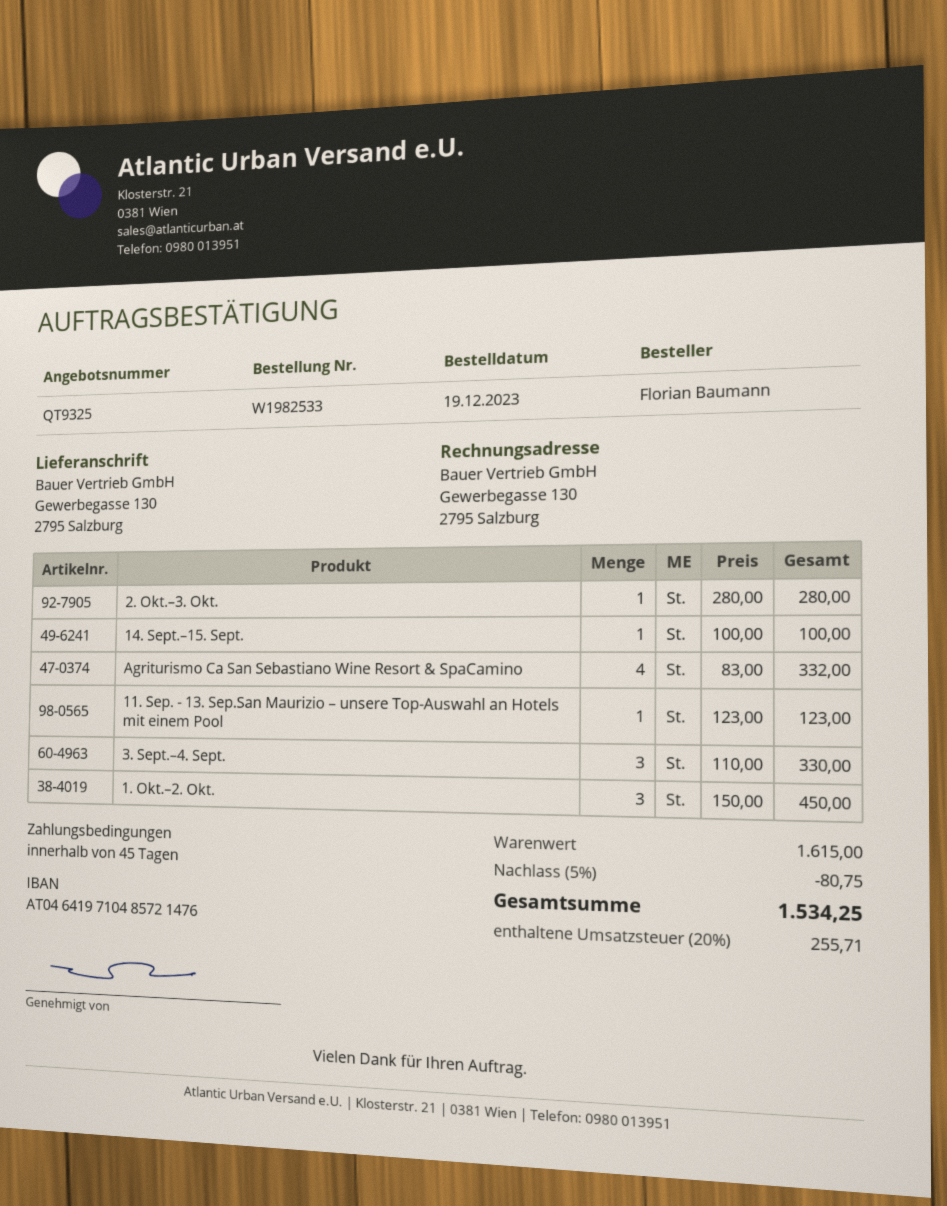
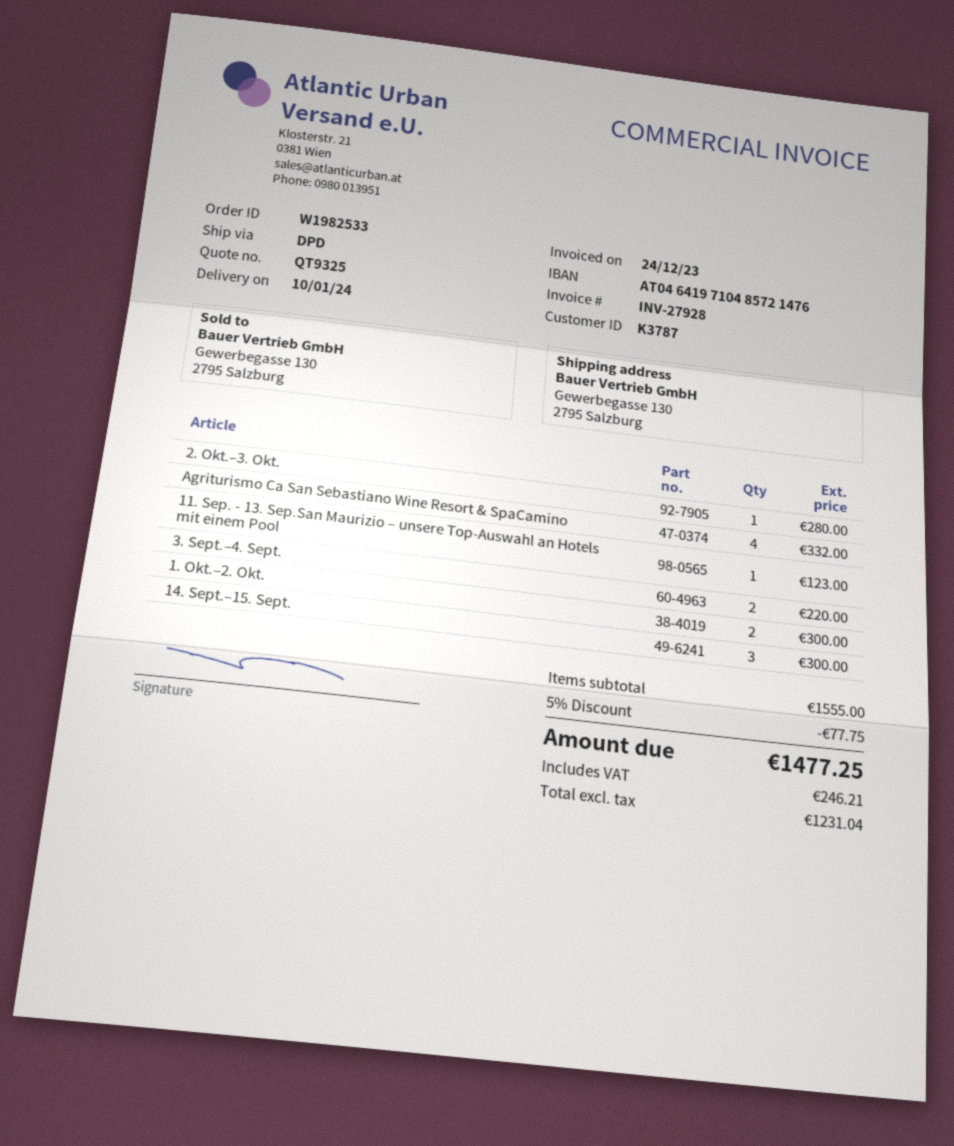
14. Sept.–15. Sept.: 1 for 100.00 -> 3 for 300.00
3. Sept.–4. Sept.: 3 for 330.00 -> 2 for 220.00
1. Okt.–2. Okt.: 3 for 450.00 -> 2 for 300.00
subtotal: 1615.00 -> 1555.00
discount: 5% = 80.75 -> 5% = 77.75
tax: 255.71 -> 246.21
total: 1534.25 -> 1477.25

